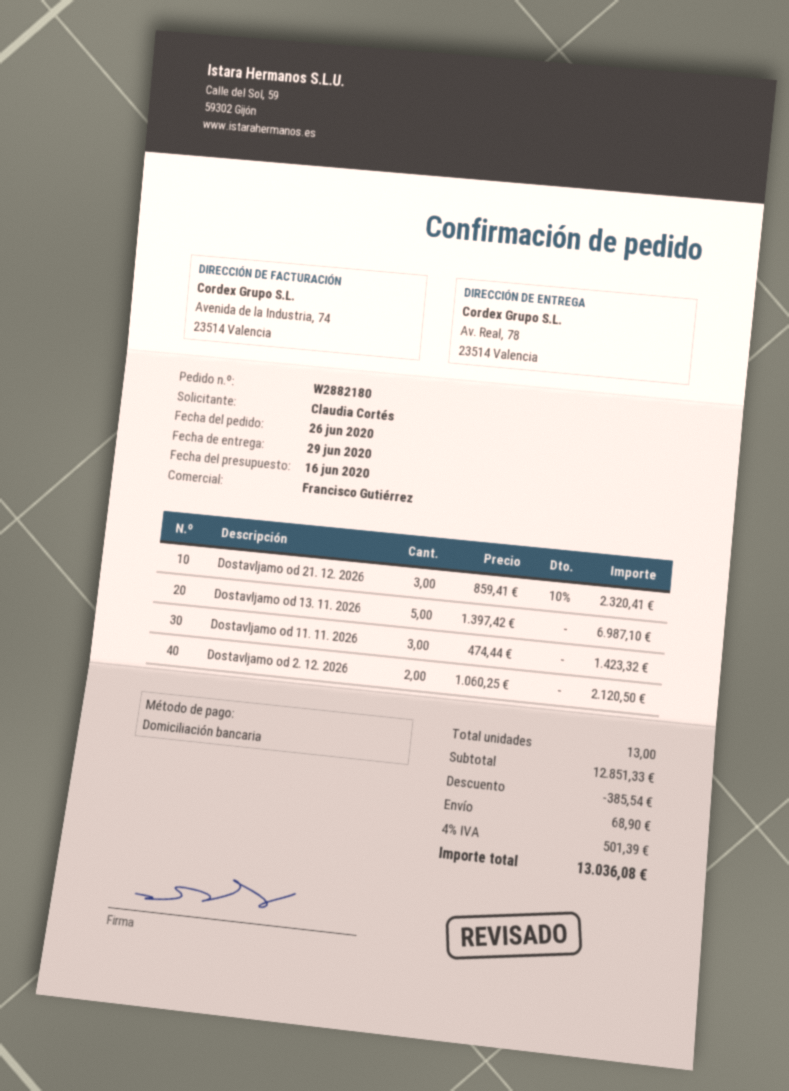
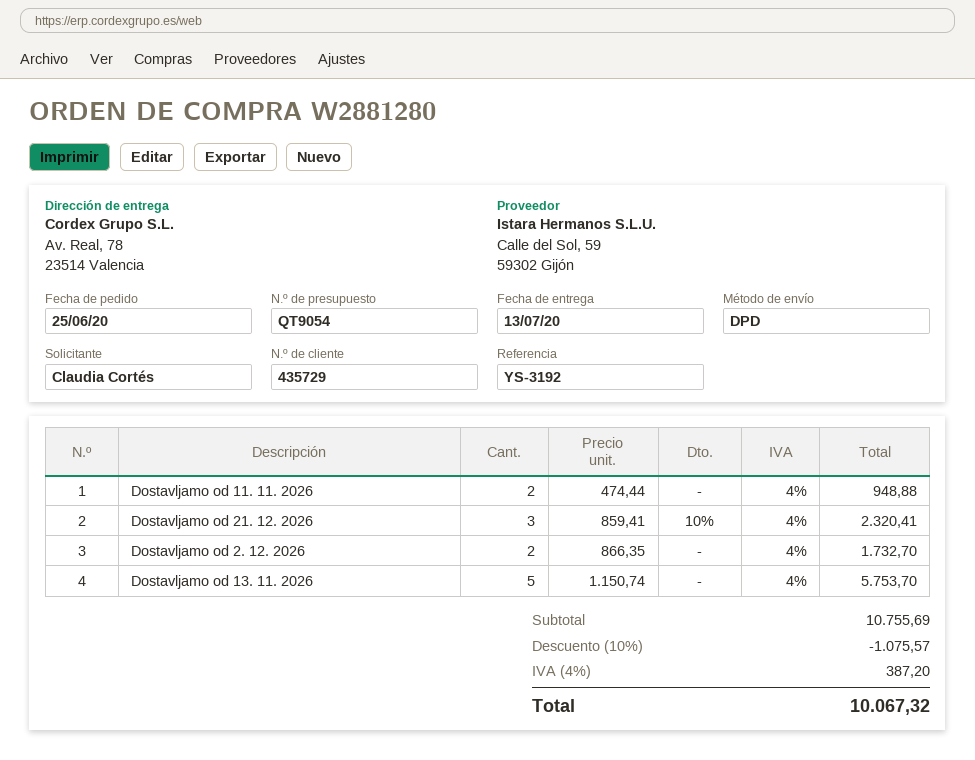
order number: W2882180 -> W2881280
order date: 2020-06-26 -> 2020-06-25
delivery date: 2020-06-29 -> 2020-07-13
Dostavljamo od 13. 11. 2026: 5 x 1397.42 = 6987.10 -> 5 x 1150.74 = 5753.70
Dostavljamo od 11. 11. 2026: 3 x 474.44 = 1423.32 -> 2 x 474.44 = 948.88
Dostavljamo od 2. 12. 2026: 2 x 1060.25 = 2120.50 -> 2 x 866.35 = 1732.70
subtotal: 12851.33 -> 10755.69
discount: 385.54 -> 1075.57
shipping: 68.90 -> none
tax: 4% = 501.39 -> 4% = 387.20
total: 13036.08 -> 10067.32

